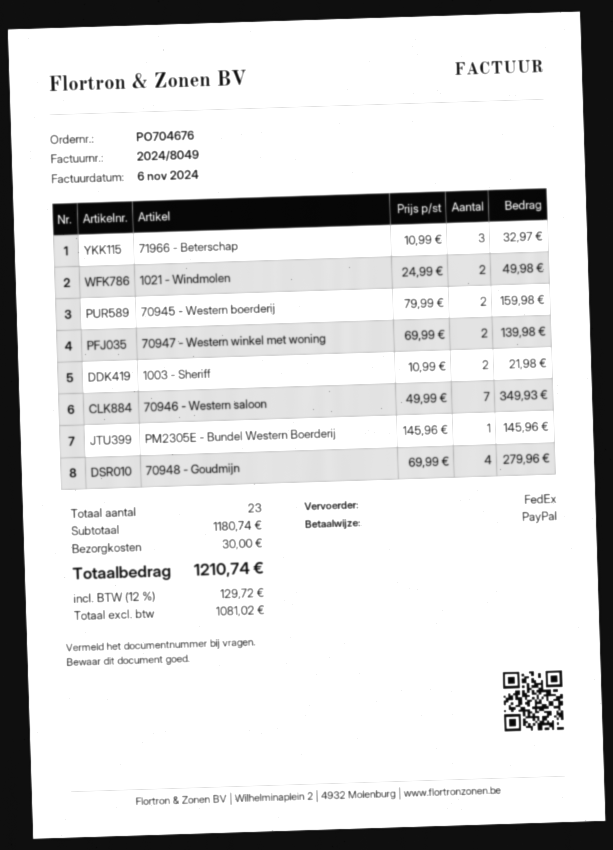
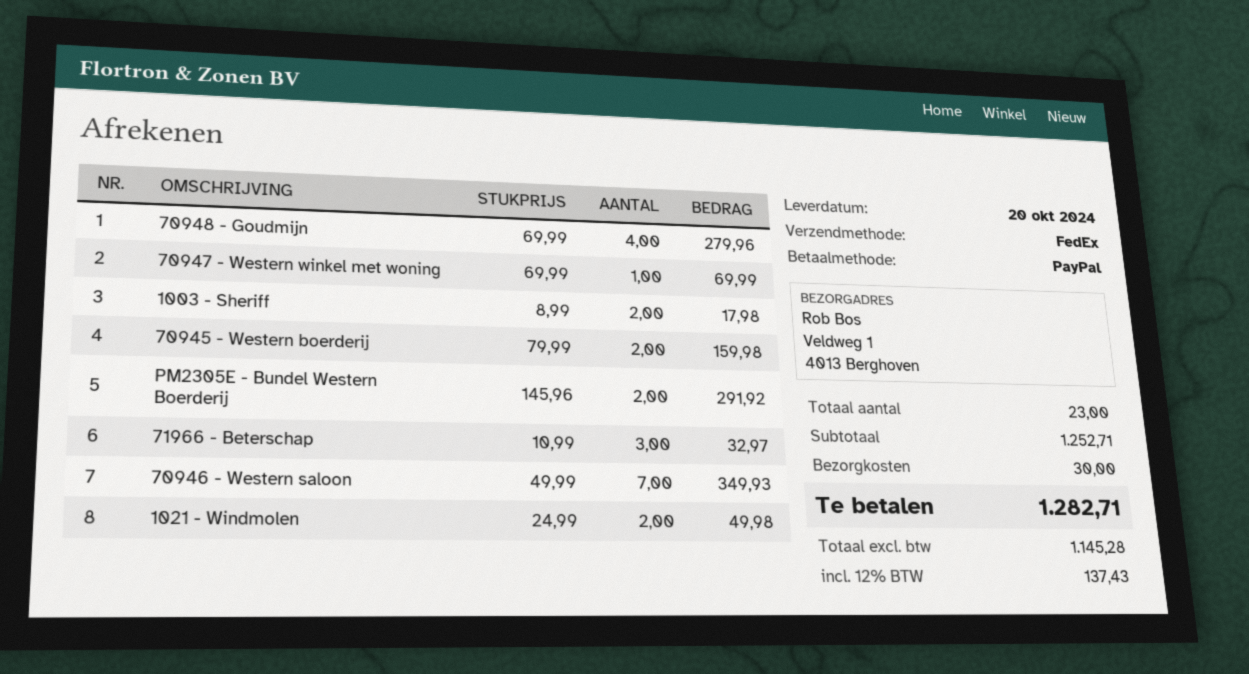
70947 - Western winkel met woning: 2 x 69.99 = 139.98 -> 1 x 69.99 = 69.99
1003 - Sheriff: 2 x 10.99 = 21.98 -> 2 x 8.99 = 17.98
PM2305E - Bundel Western Boerderij: 1 x 145.96 = 145.96 -> 2 x 145.96 = 291.92
subtotal: 1180.74 -> 1252.71
net: 1081.02 -> 1145.28
tax: 12% = 129.72 -> 12% = 137.43
total: 1210.74 -> 1282.71

